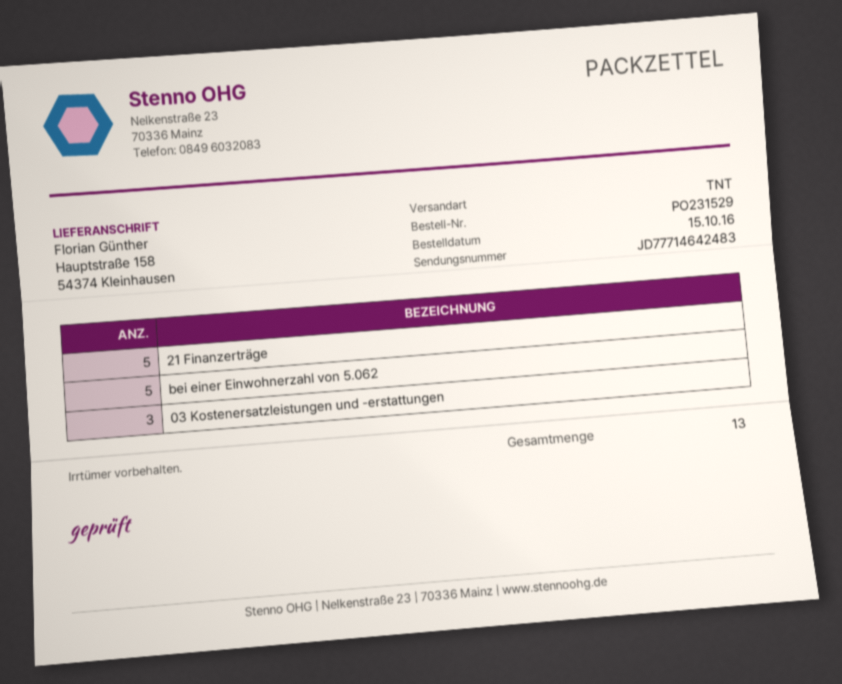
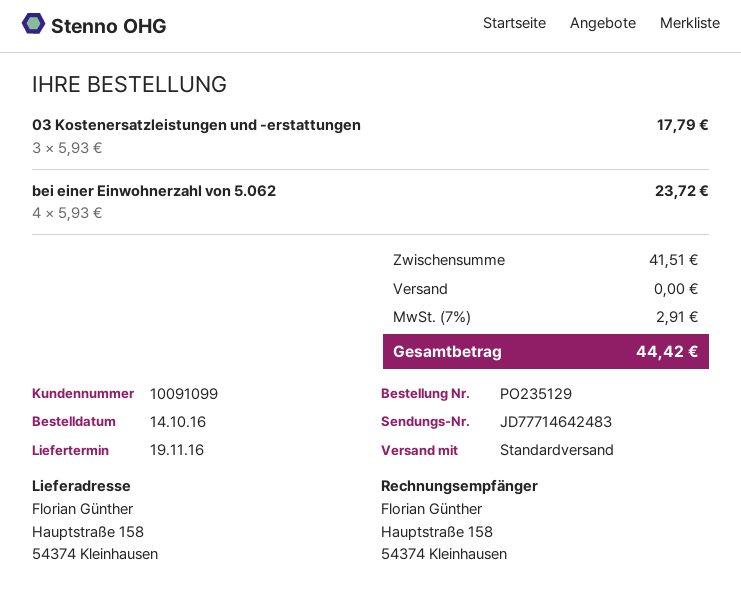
order number: PO231529 -> PO235129
order date: 2016-10-15 -> 2016-10-14
shipping method: TNT -> standard
21 Finanzerträge: 5 -> none
bei einer Einwohnerzahl von 5.062: 5 -> 4

